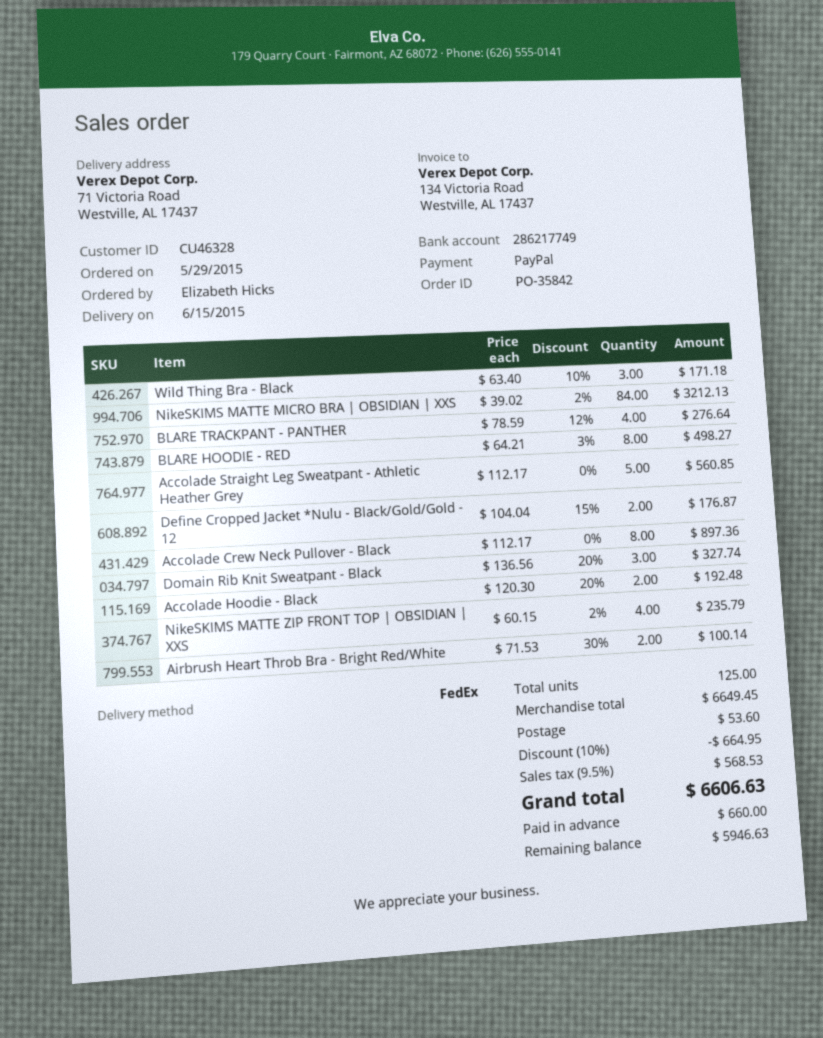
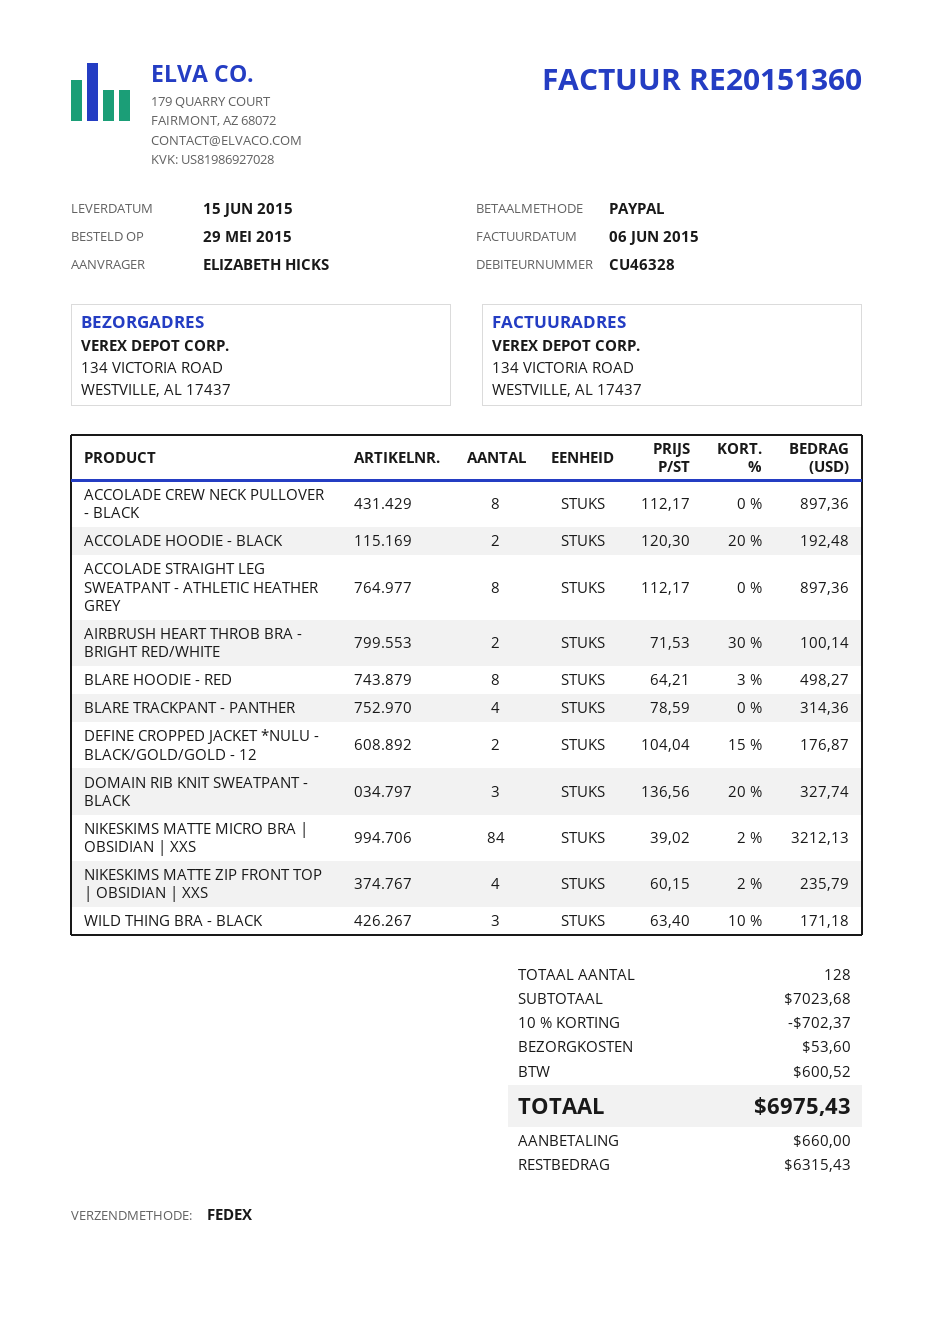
ship to: 71 Victoria Road, Westville, AL 17437 -> 134 VICTORIA ROAD, WESTVILLE, AL 17437
BLARE TRACKPANT - PANTHER: 4 x 78.59 - 12% = 276.64 -> 4 x 78.59 = 314.36
Accolade Straight Leg Sweatpant - Athletic Heather Grey: 5 x 112.17 = 560.85 -> 8 x 112.17 = 897.36
total quantity: 125 -> 128
subtotal: 6649.45 -> 7023.68
discount: 10% = 664.95 -> 10% = 702.37
tax: 568.53 -> 600.52
total: 6606.63 -> 6975.43
balance: 5946.63 -> 6315.43

